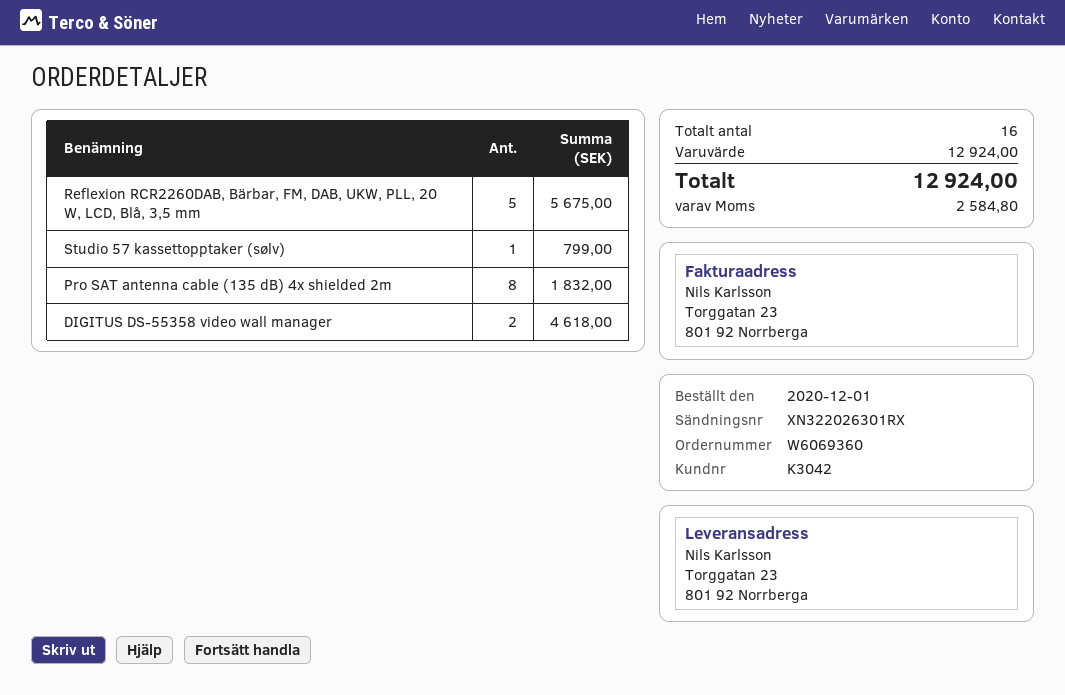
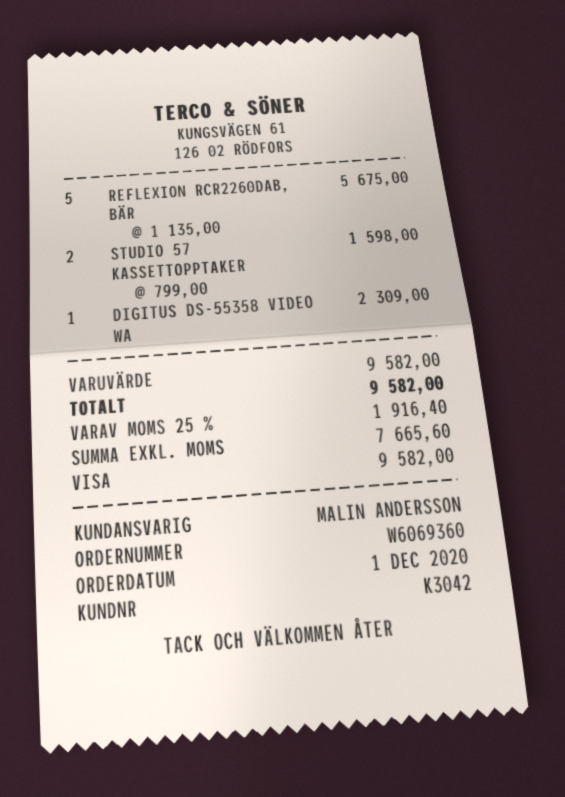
Studio 57 kassettopptaker (sølv): 1 for 799.00 -> 2 for 1598.00
Pro SAT antenna cable (135 dB) 4x shielded 2m: 8 for 1832.00 -> none
DIGITUS DS-55358 video wall manager: 2 for 4618.00 -> 1 for 2309.00
subtotal: 12924.00 -> 9582.00
tax: 2584.80 -> 1916.40
total: 12924.00 -> 9582.00

